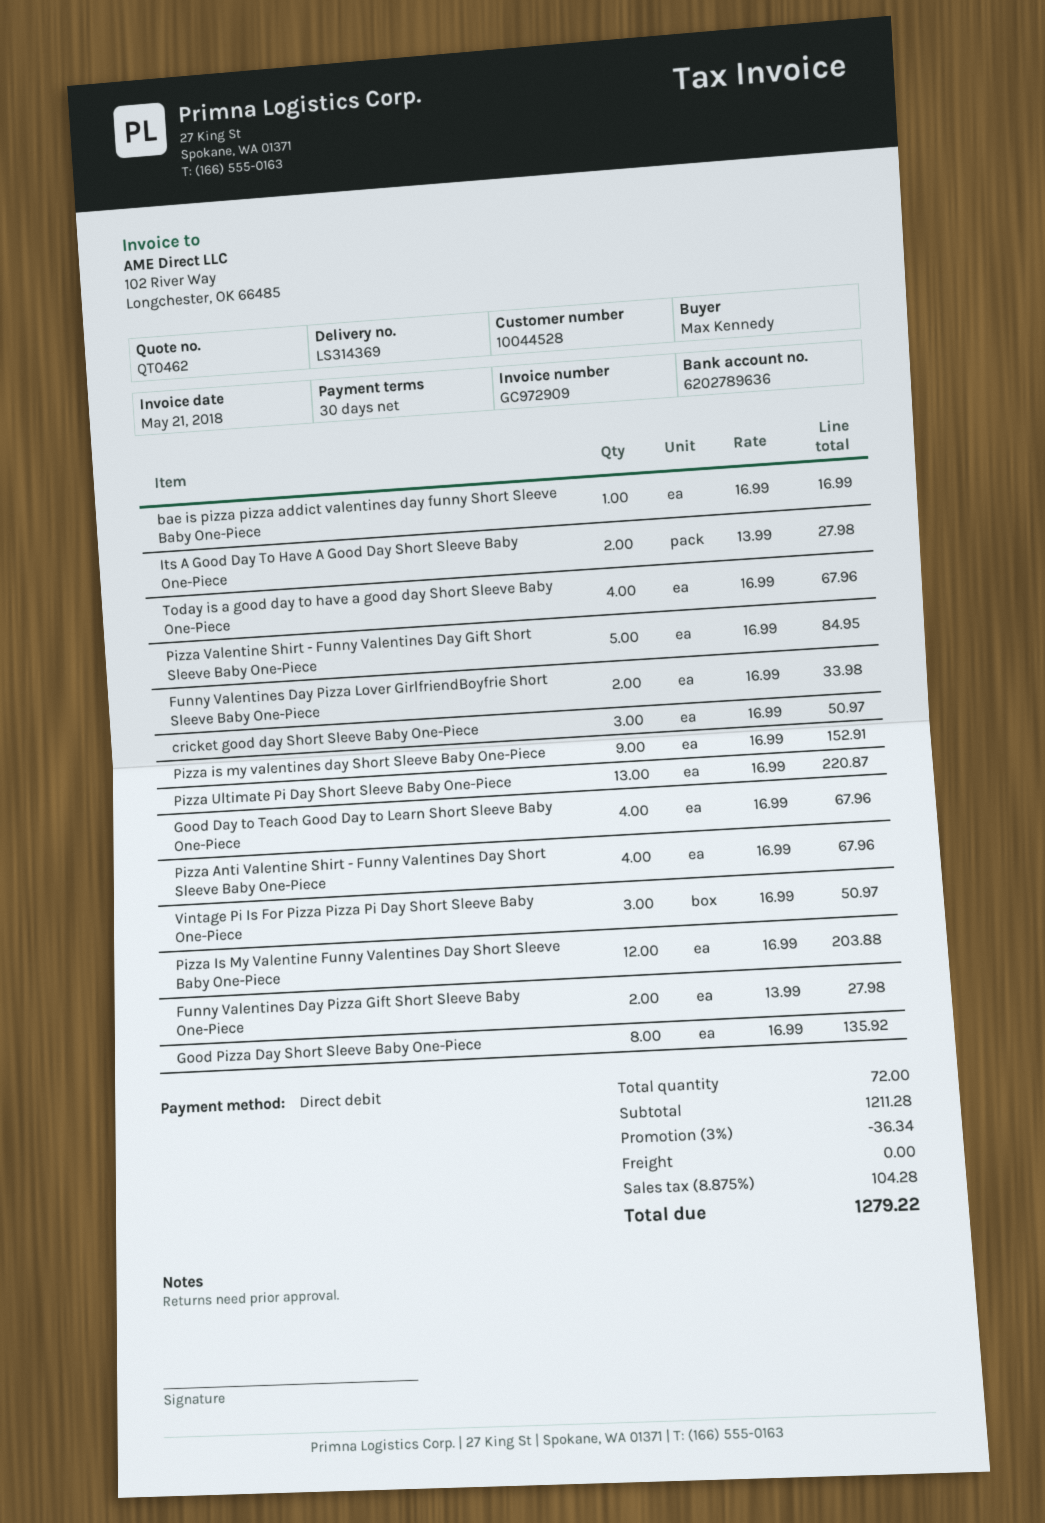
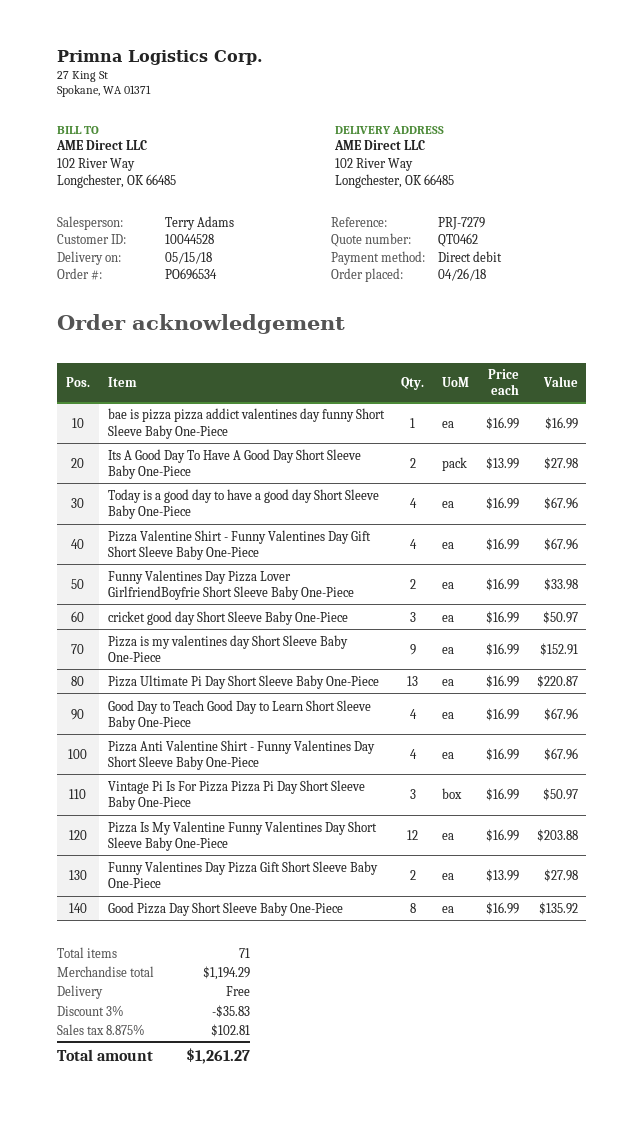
Pizza Valentine Shirt - Funny Valentines Day Gift Short Sleeve Baby One-Piece: 5 x 16.99 = 84.95 -> 4 x 16.99 = 67.96
total quantity: 72 -> 71
subtotal: 1211.28 -> 1194.29
discount: 3% = 36.34 -> 3% = 35.83
tax: 8.875% = 104.28 -> 8.875% = 102.81
total: 1279.22 -> 1261.27

